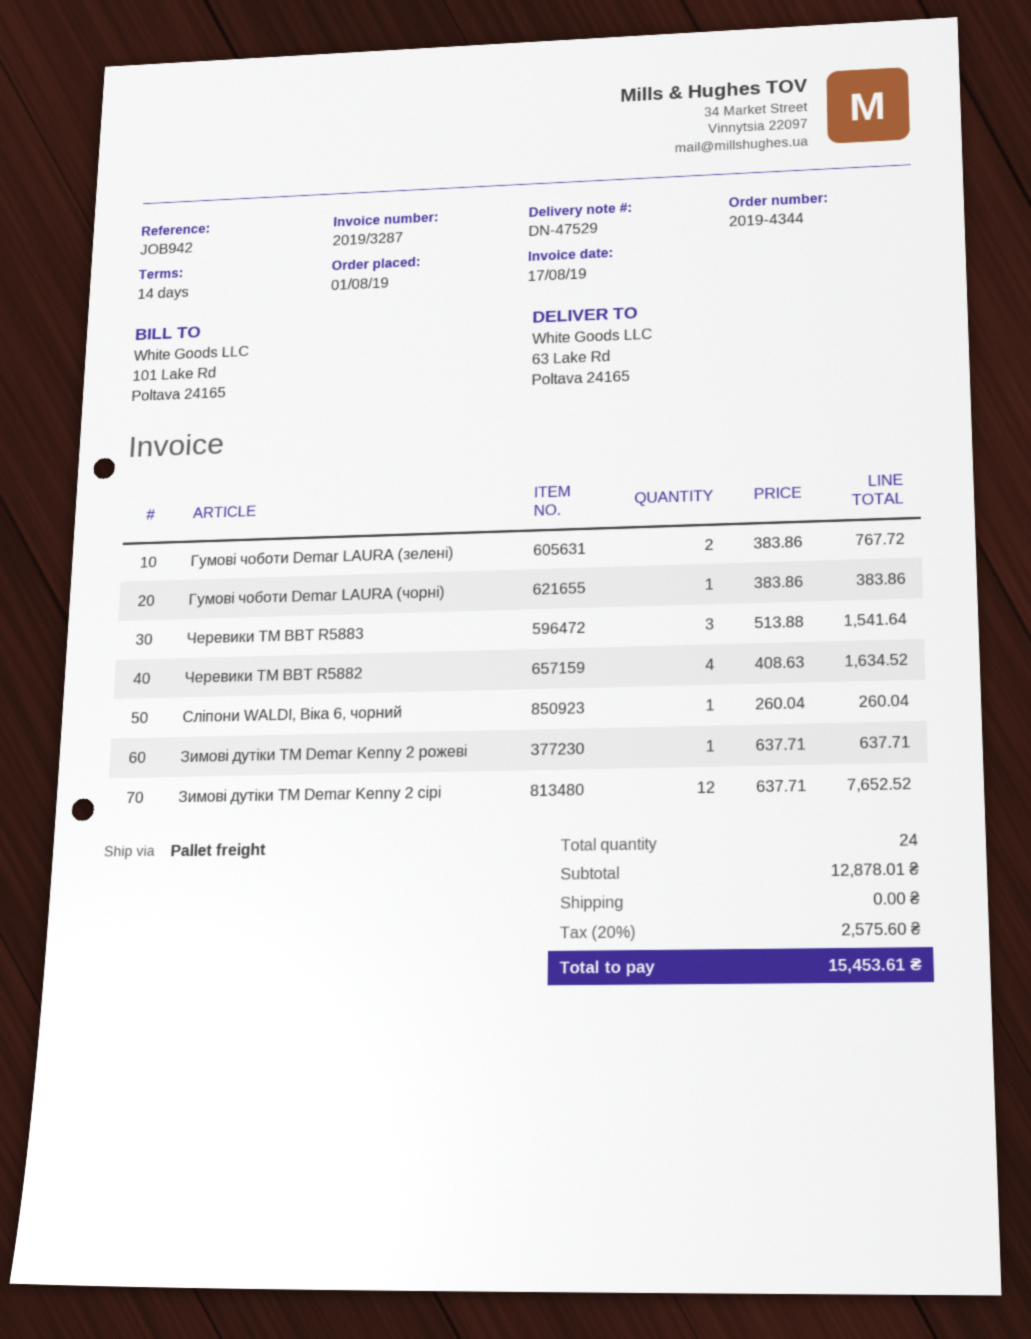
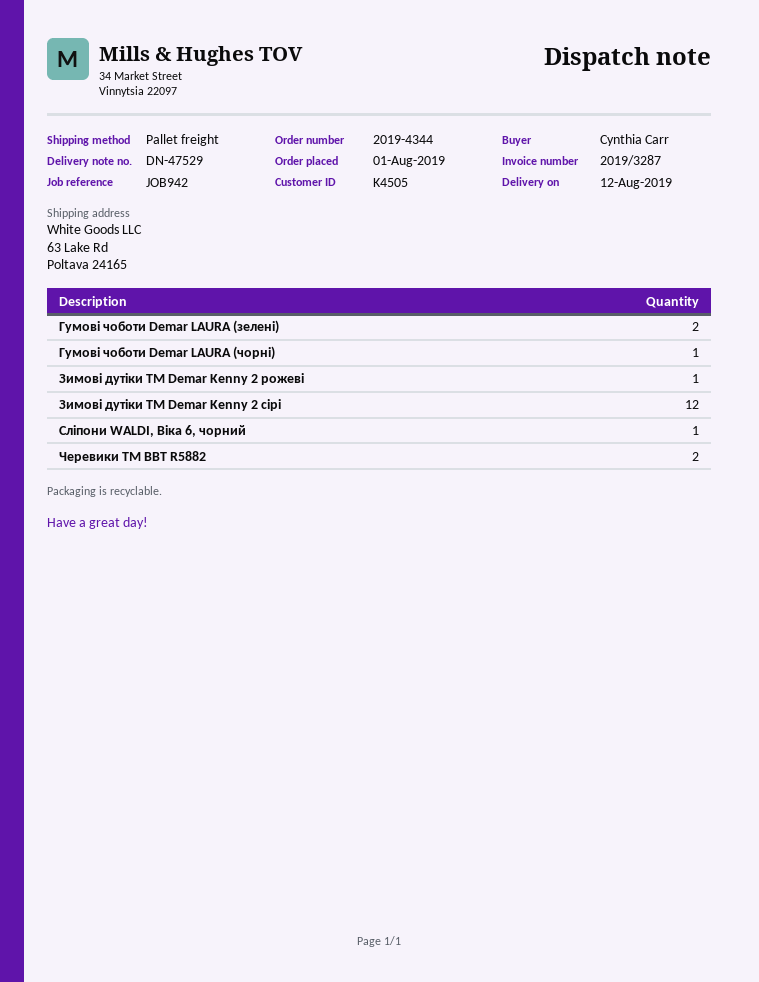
Черевики ТМ BBT R5883: 3 -> none
Черевики ТМ BBT R5882: 4 -> 2

